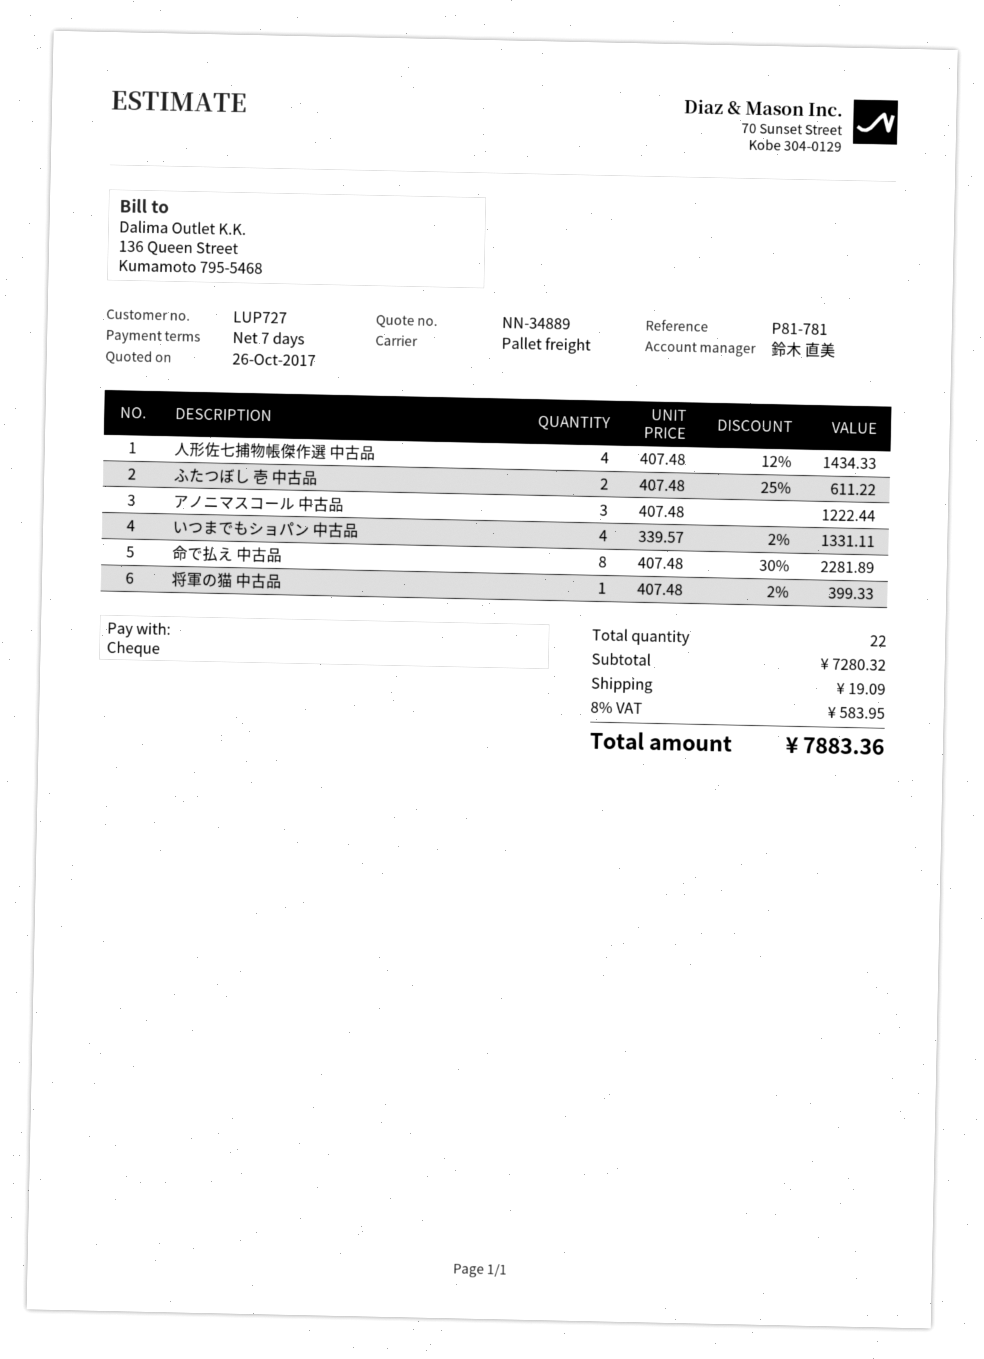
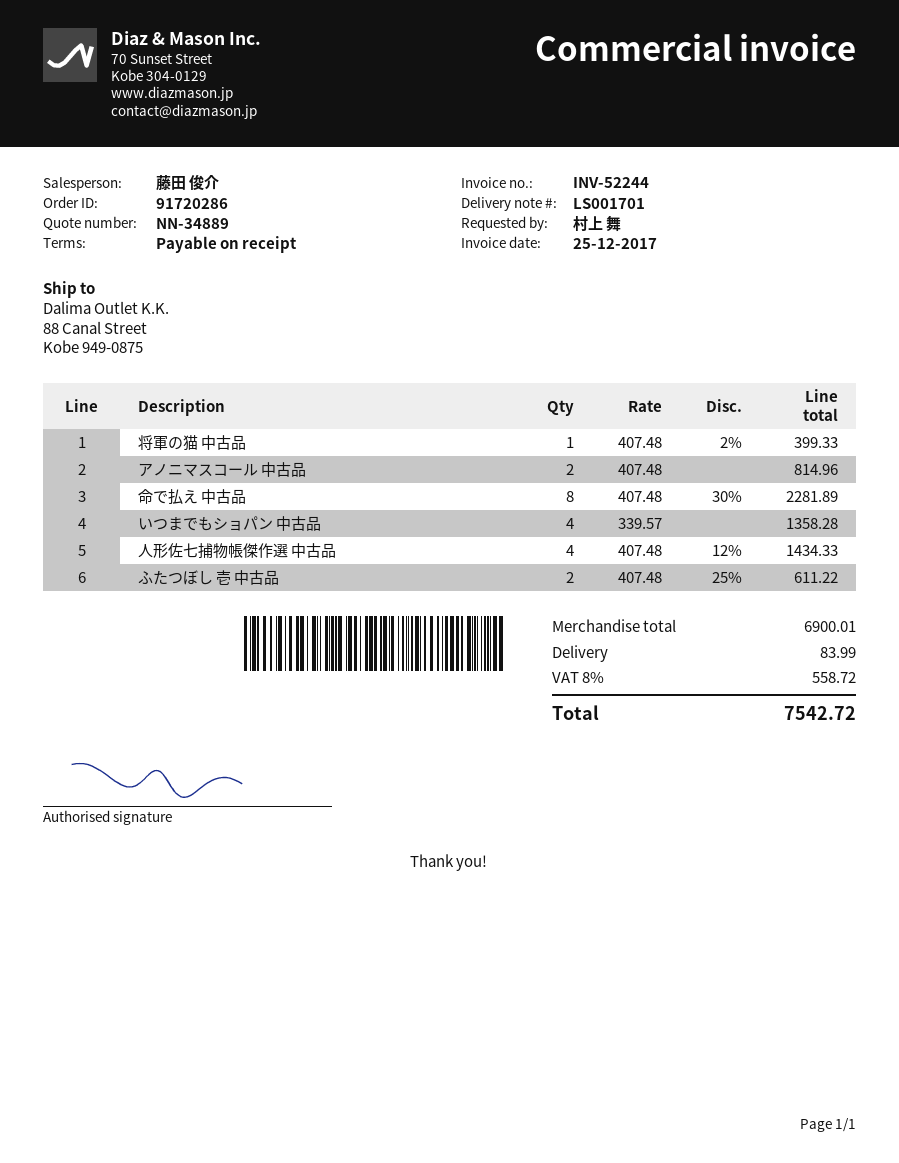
payment terms: 7 days -> on receipt
sales rep: 鈴木 直美 -> 藤田 俊介
アノニマスコール 中古品: 3 x 407.48 = 1222.44 -> 2 x 407.48 = 814.96
いつまでもショパン 中古品: 4 x 339.57 - 2% = 1331.11 -> 4 x 339.57 = 1358.28
subtotal: 7280.32 -> 6900.01
shipping: 19.09 -> 83.99
tax: 8% = 583.95 -> 8% = 558.72
total: 7883.36 -> 7542.72

